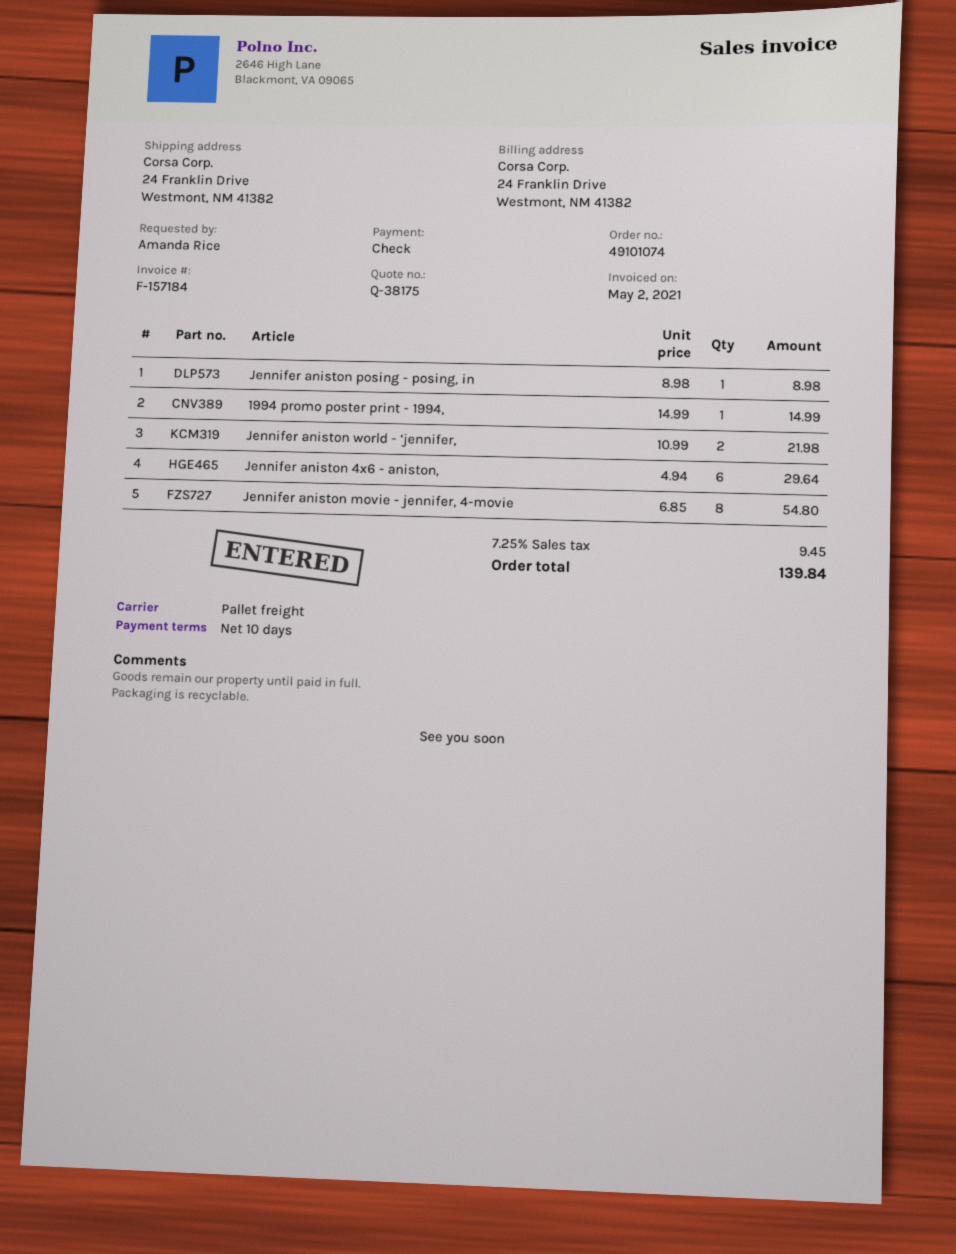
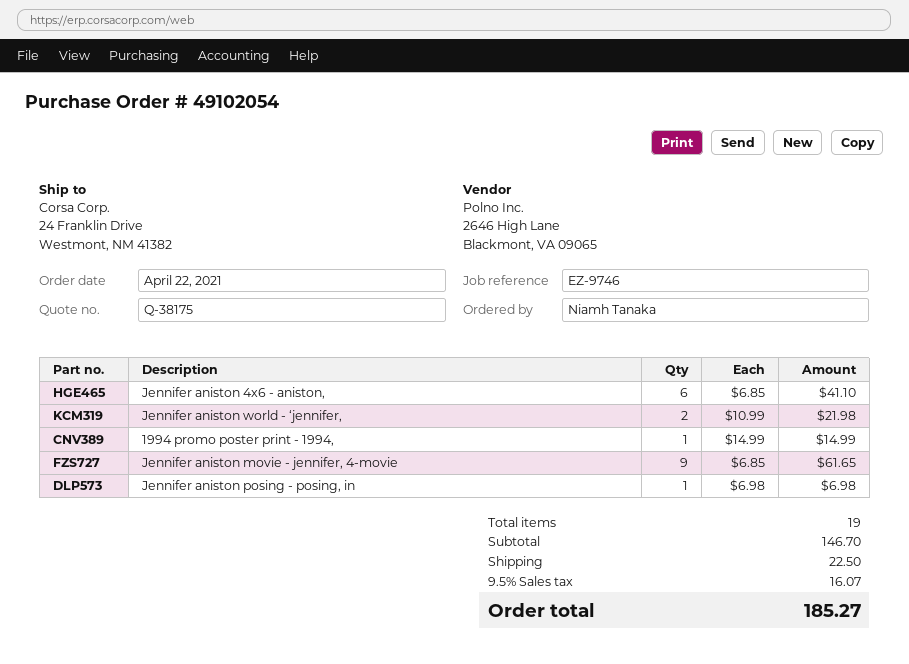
order number: 49101074 -> 49102054
ordered by: Amanda Rice -> Niamh Tanaka
Jennifer aniston posing - posing, in: 1 x 8.98 = 8.98 -> 1 x 6.98 = 6.98
Jennifer aniston 4x6 - aniston,: 6 x 4.94 = 29.64 -> 6 x 6.85 = 41.10
Jennifer aniston movie - jennifer, 4-movie: 8 x 6.85 = 54.80 -> 9 x 6.85 = 61.65
shipping: none -> 22.50
tax: 7.25% = 9.45 -> 9.5% = 16.07
total: 139.84 -> 185.27

